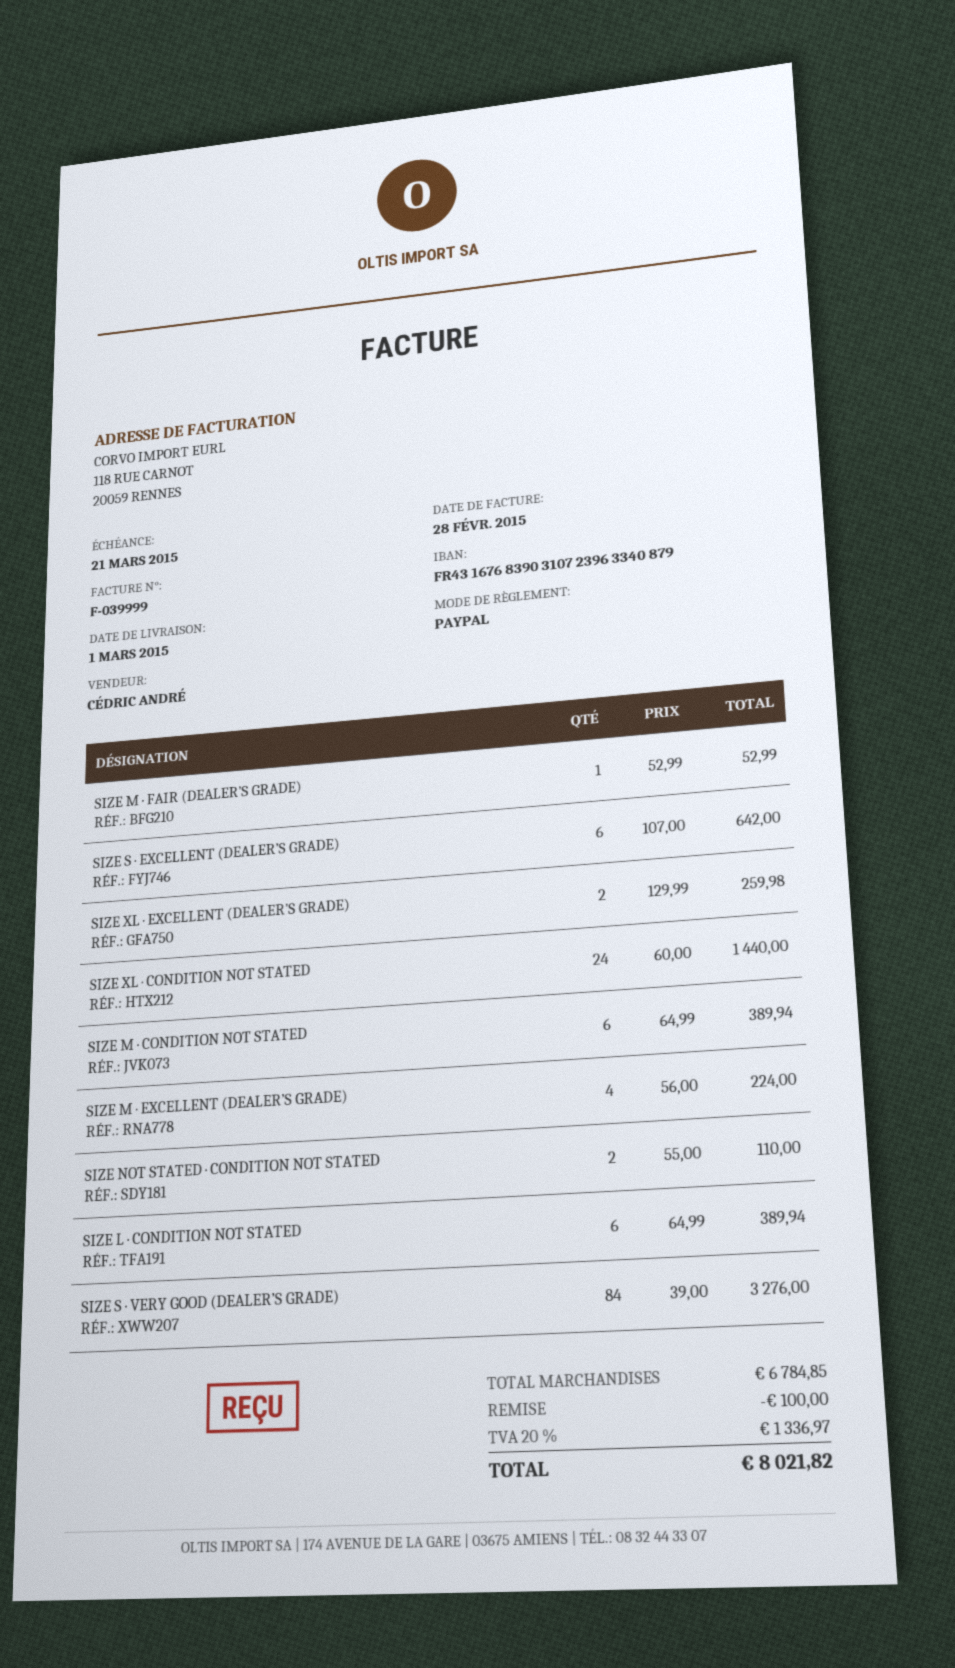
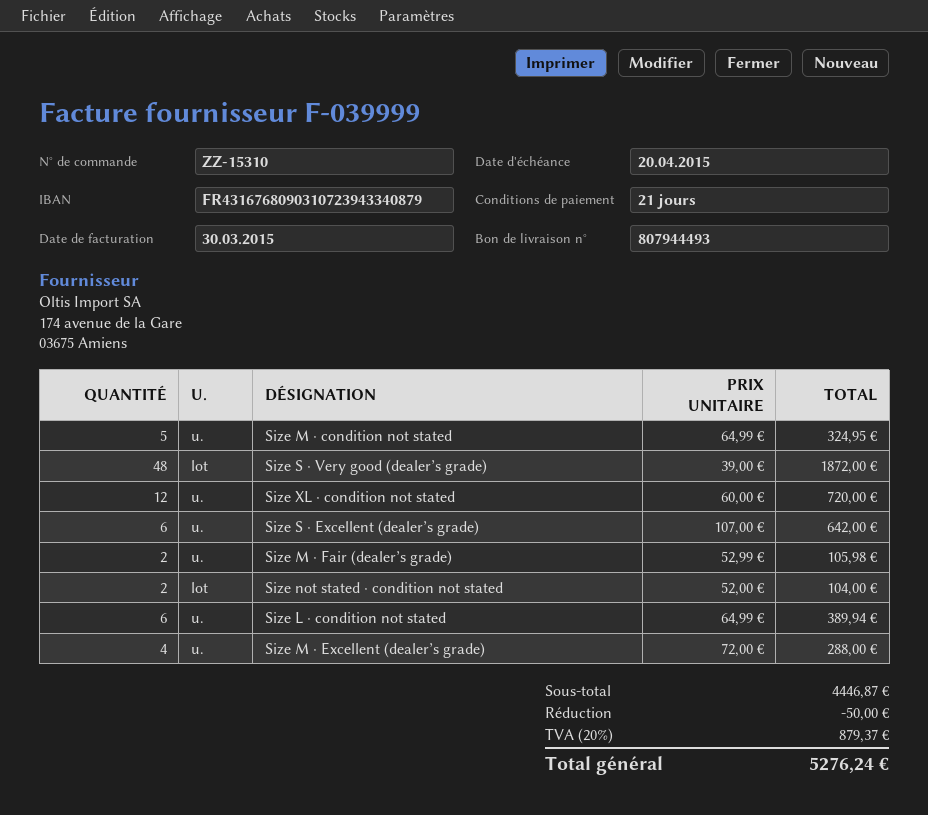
invoice date: 2015-02-28 -> 2015-03-30
due date: 2015-03-21 -> 2015-04-20
bank account: FR4316768390310723963340879 -> FR4316768090310723943340879
SIZE M · FAIR (DEALER’S GRADE): 1 x 52.99 = 52.99 -> 2 x 52.99 = 105.98
SIZE XL · EXCELLENT (DEALER’S GRADE): 2 x 129.99 = 259.98 -> none
SIZE XL · CONDITION NOT STATED: 24 x 60.00 = 1440.00 -> 12 x 60.00 = 720.00
SIZE M · CONDITION NOT STATED: 6 x 64.99 = 389.94 -> 5 x 64.99 = 324.95
SIZE M · EXCELLENT (DEALER’S GRADE): 4 x 56.00 = 224.00 -> 4 x 72.00 = 288.00
SIZE NOT STATED · CONDITION NOT STATED: 2 x 55.00 = 110.00 -> 2 x 52.00 = 104.00
SIZE S · VERY GOOD (DEALER’S GRADE): 84 x 39.00 = 3276.00 -> 48 x 39.00 = 1872.00
subtotal: 6784.85 -> 4446.87
discount: 100.00 -> 50.00
tax: 20% = 1336.97 -> 20% = 879.37
total: 8021.82 -> 5276.24

